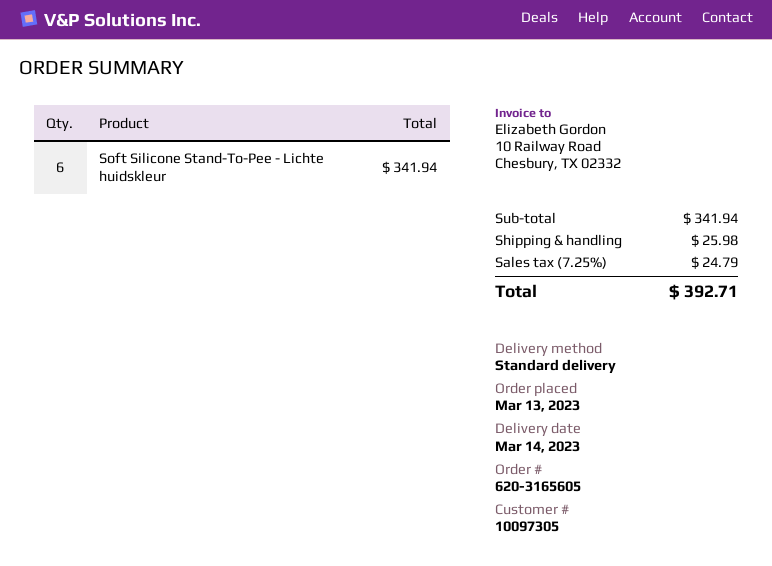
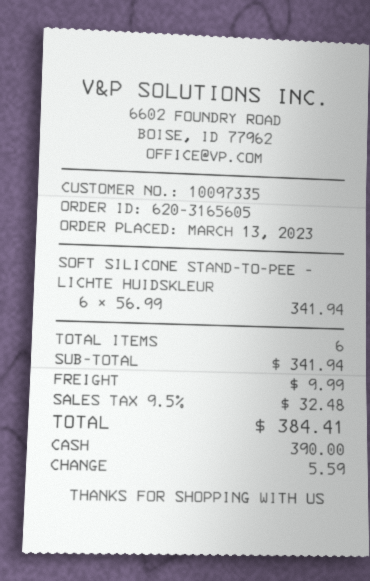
customer number: 10097305 -> 10097335
shipping: 25.98 -> 9.99
tax: 7.25% = 24.79 -> 9.5% = 32.48
total: 392.71 -> 384.41

